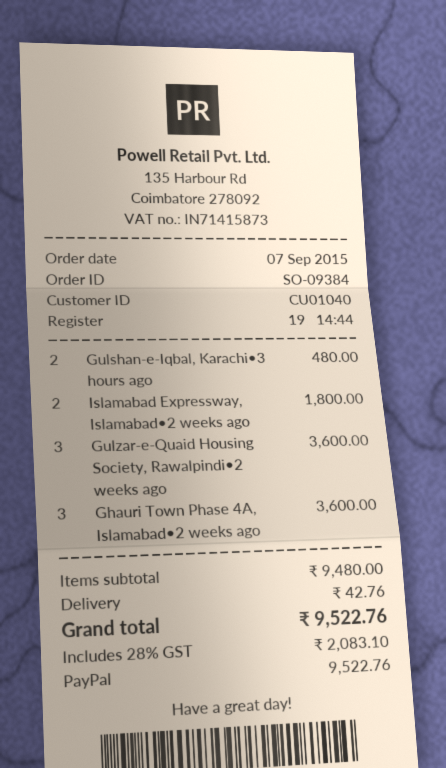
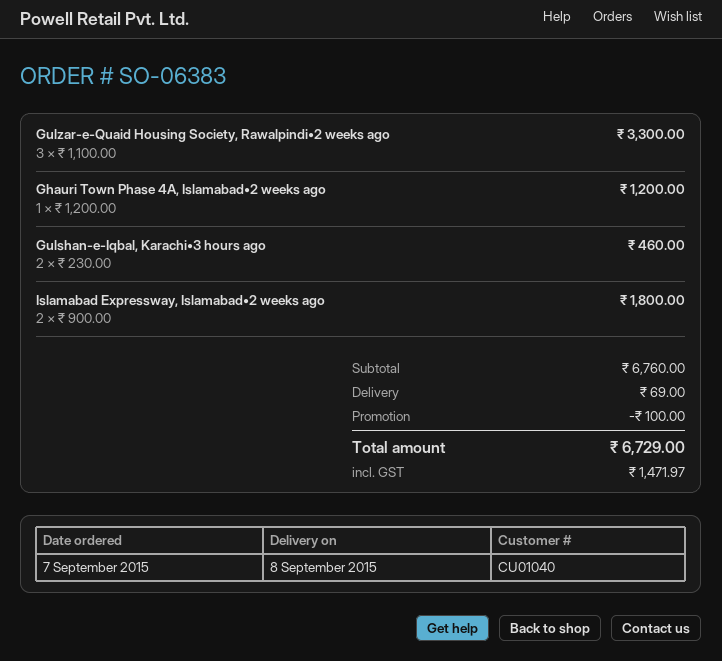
order number: SO-09384 -> SO-06383
Gulshan-e-Iqbal, Karachi•3 hours ago: 2 for 480.00 -> 2 for 460.00
Gulzar-e-Quaid Housing Society, Rawalpindi•2 weeks ago: 3 for 3600.00 -> 3 for 3300.00
Ghauri Town Phase 4A, Islamabad•2 weeks ago: 3 for 3600.00 -> 1 for 1200.00
subtotal: 9480.00 -> 6760.00
discount: none -> 100.00
shipping: 42.76 -> 69.00
tax: 2083.10 -> 1471.97
total: 9522.76 -> 6729.00

